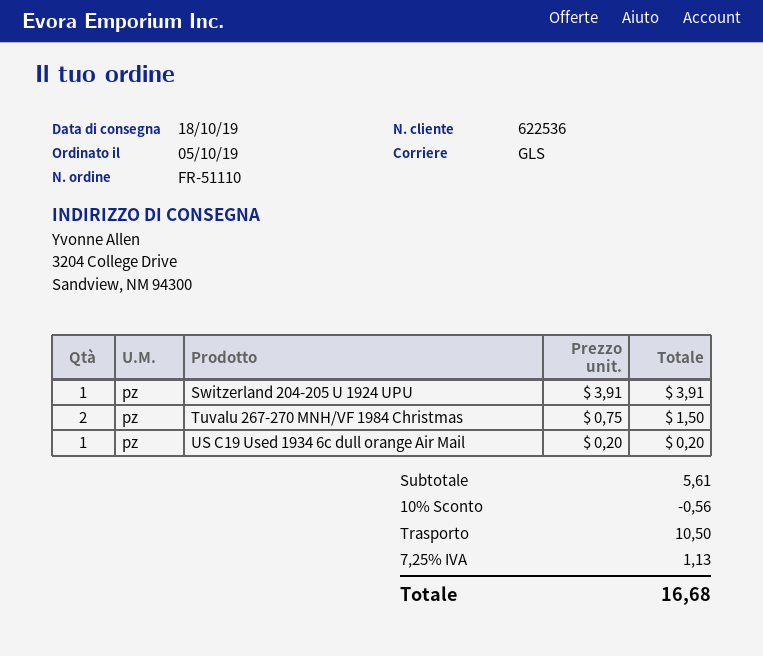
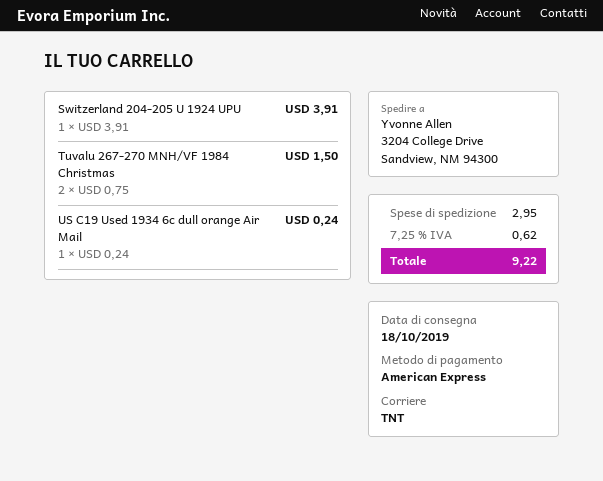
shipping method: GLS -> TNT
US C19 Used 1934 6c dull orange Air Mail: 1 x 0.20 = 0.20 -> 1 x 0.24 = 0.24
discount: 10% = 0.56 -> none
shipping: 10.50 -> 2.95
tax: 7.25% = 1.13 -> 7.25% = 0.62
total: 16.68 -> 9.22

